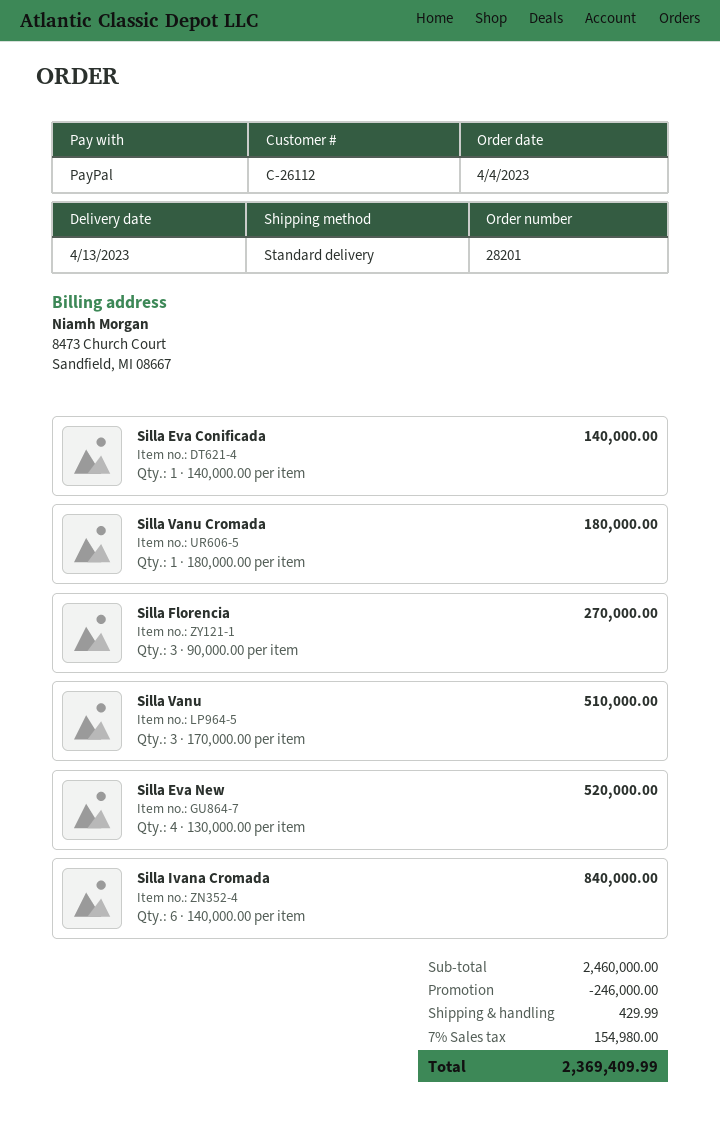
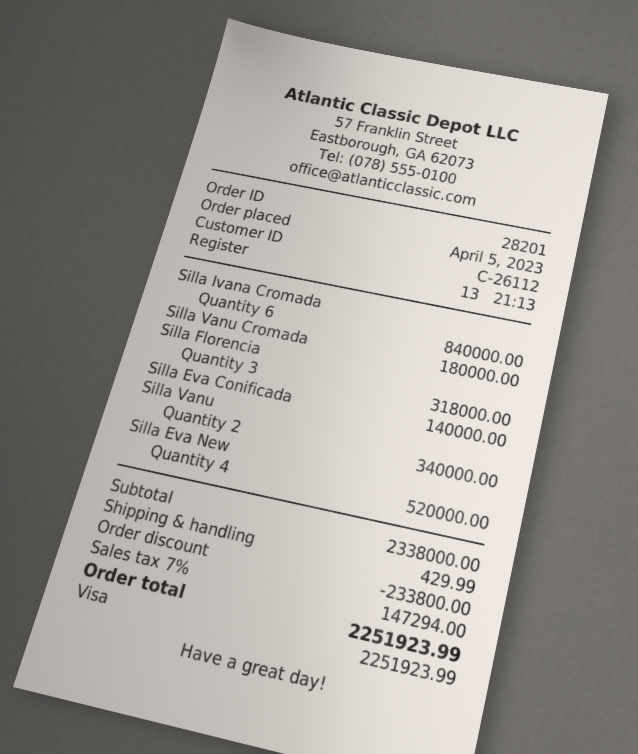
order date: 2023-04-04 -> 2023-04-05
payment method: PayPal -> Visa
Silla Florencia: 3 for 270000.00 -> 3 for 318000.00
Silla Vanu: 3 for 510000.00 -> 2 for 340000.00
subtotal: 2460000.00 -> 2338000.00
discount: 246000.00 -> 233800.00
tax: 7% = 154980.00 -> 7% = 147294.00
total: 2369409.99 -> 2251923.99

